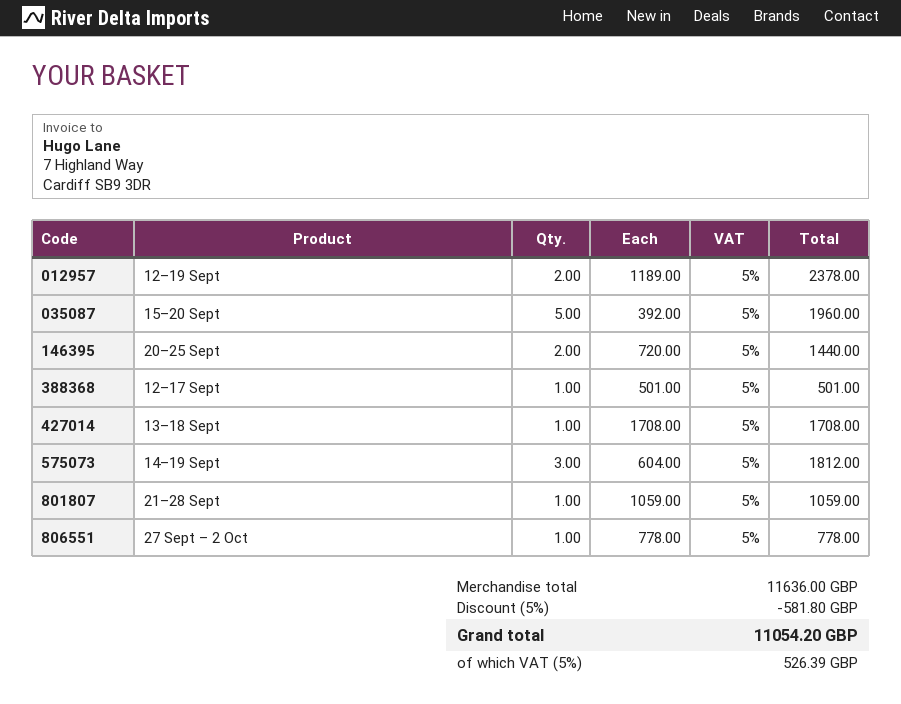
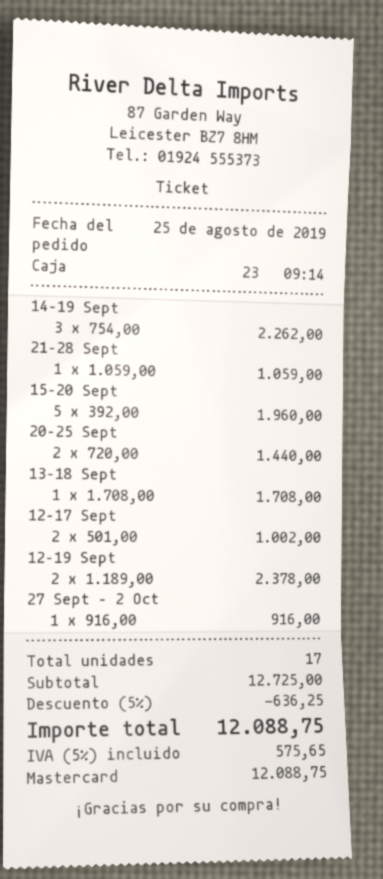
12–17 Sept: 1 x 501.00 = 501.00 -> 2 x 501.00 = 1002.00
14–19 Sept: 3 x 604.00 = 1812.00 -> 3 x 754.00 = 2262.00
27 Sept – 2 Oct: 1 x 778.00 = 778.00 -> 1 x 916.00 = 916.00
subtotal: 11636.00 -> 12725.00
discount: 5% = 581.80 -> 5% = 636.25
tax: 5% = 526.39 -> 5% = 575.65
total: 11054.20 -> 12088.75

